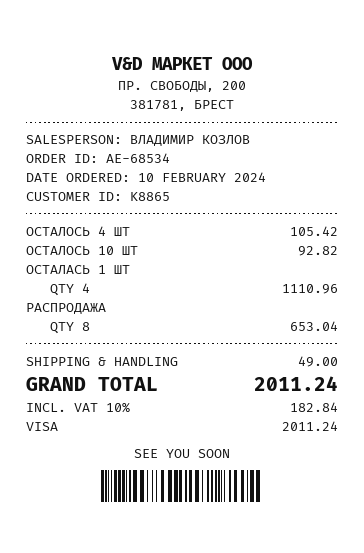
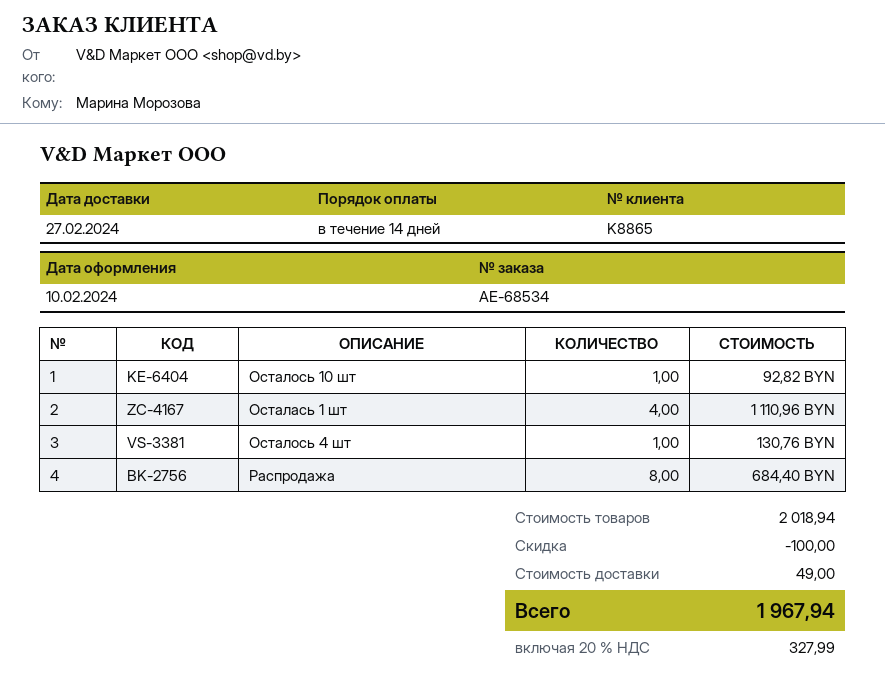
ОСТАЛОСЬ 4 ШТ: 1 for 105.42 -> 1 for 130.76
РАСПРОДАЖА: 8 for 653.04 -> 8 for 684.40
discount: none -> 100.00
tax: 10% = 182.84 -> 20% = 327.99
total: 2011.24 -> 1967.94

